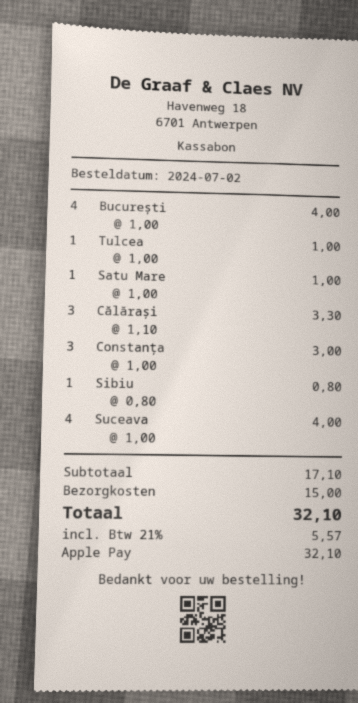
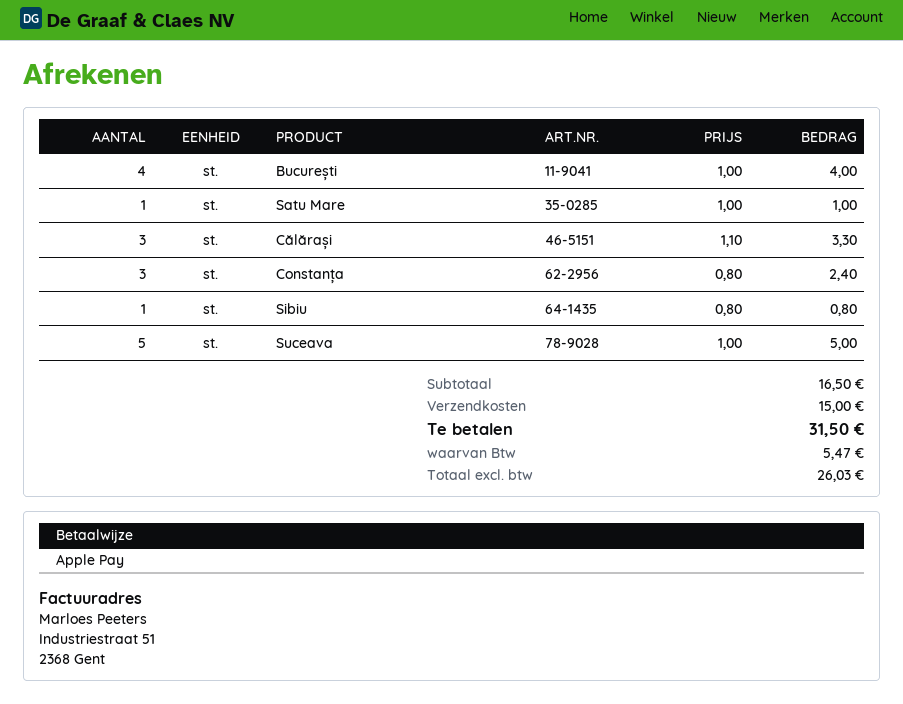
Tulcea: 1 x 1.00 = 1.00 -> none
Constanța: 3 x 1.00 = 3.00 -> 3 x 0.80 = 2.40
Suceava: 4 x 1.00 = 4.00 -> 5 x 1.00 = 5.00
subtotal: 17.10 -> 16.50
tax: 5.57 -> 5.47
total: 32.10 -> 31.50

